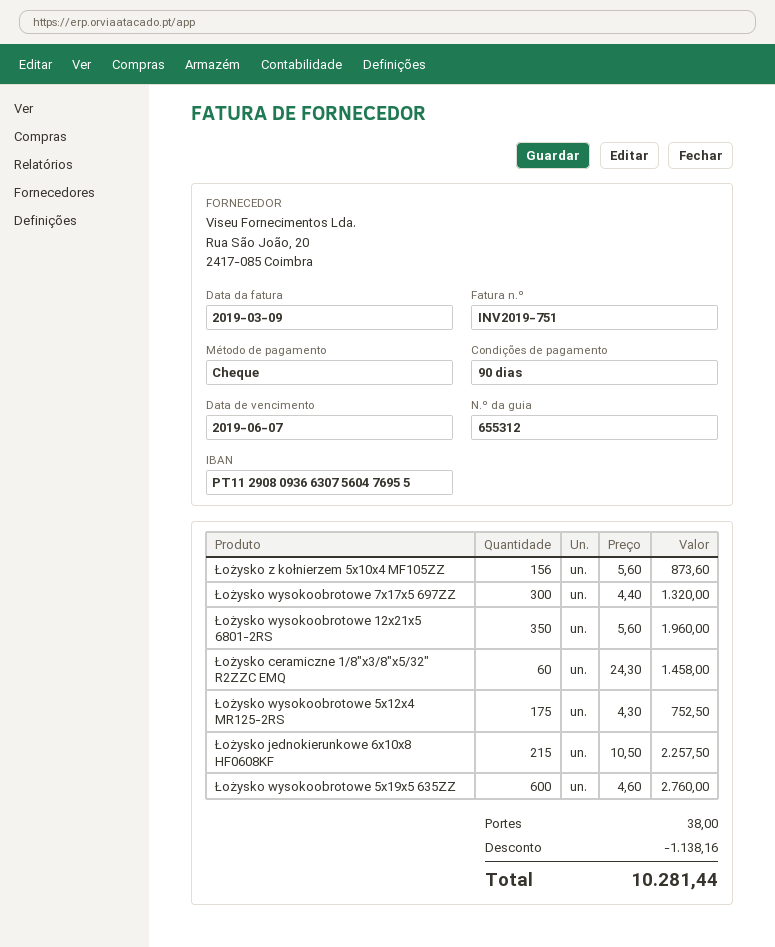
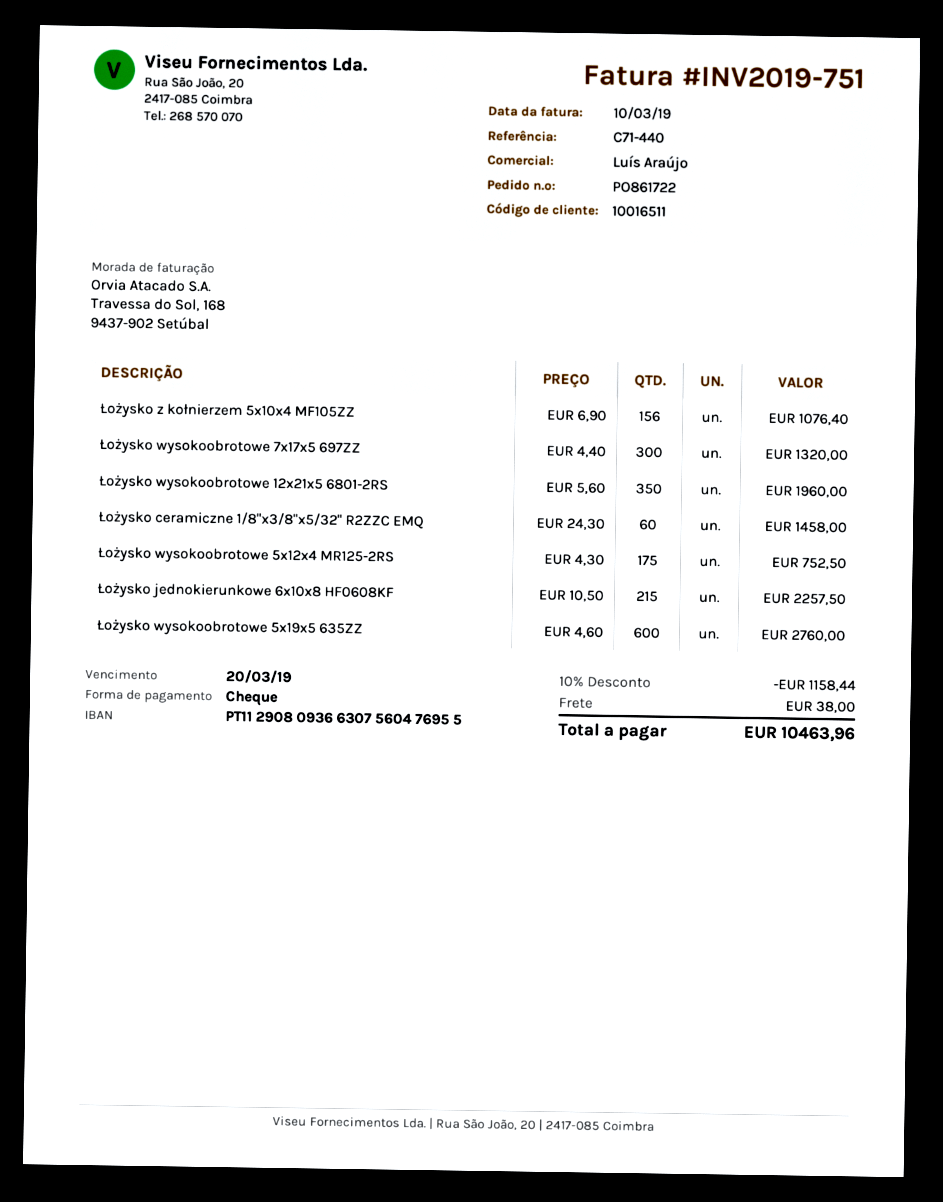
invoice date: 2019-03-09 -> 2019-03-10
due date: 2019-06-07 -> 2019-03-20
Łożysko z kołnierzem 5x10x4 MF105ZZ: 156 x 5.60 = 873.60 -> 156 x 6.90 = 1076.40
discount: 1138.16 -> 1158.44
total: 10281.44 -> 10463.96

